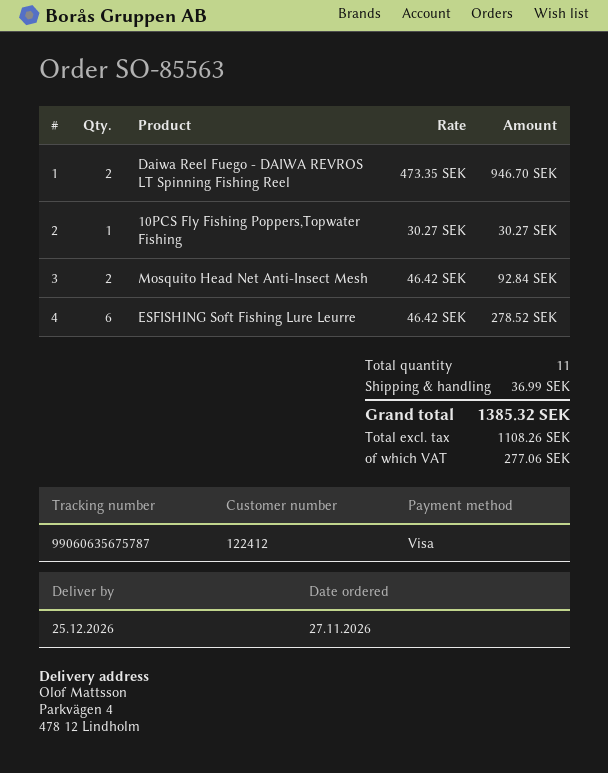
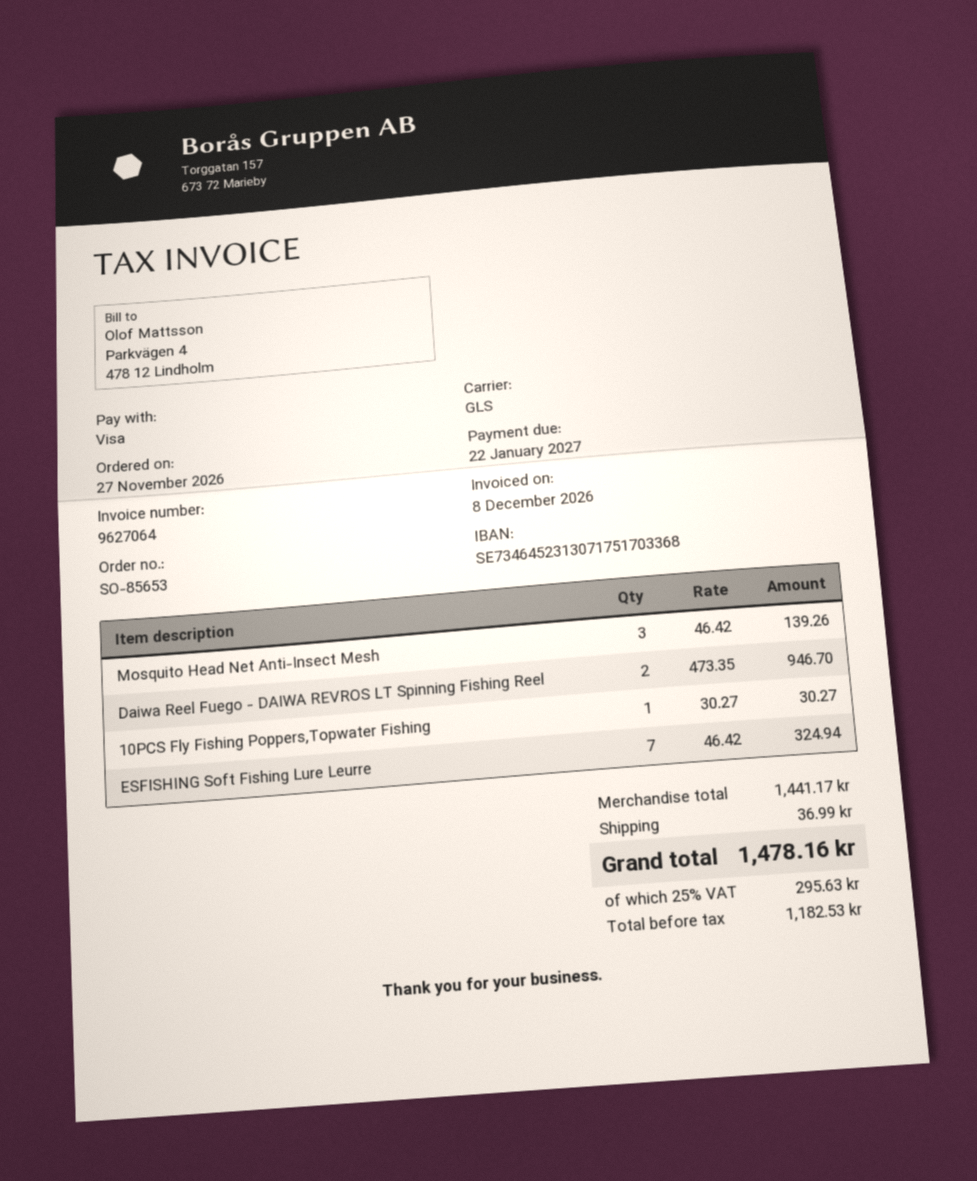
order number: SO-85563 -> SO-85653
Mosquito Head Net Anti-Insect Mesh: 2 x 46.42 = 92.84 -> 3 x 46.42 = 139.26
ESFISHING Soft Fishing Lure Leurre: 6 x 46.42 = 278.52 -> 7 x 46.42 = 324.94
net: 1108.26 -> 1182.53
tax: 277.06 -> 295.63
total: 1385.32 -> 1478.16

